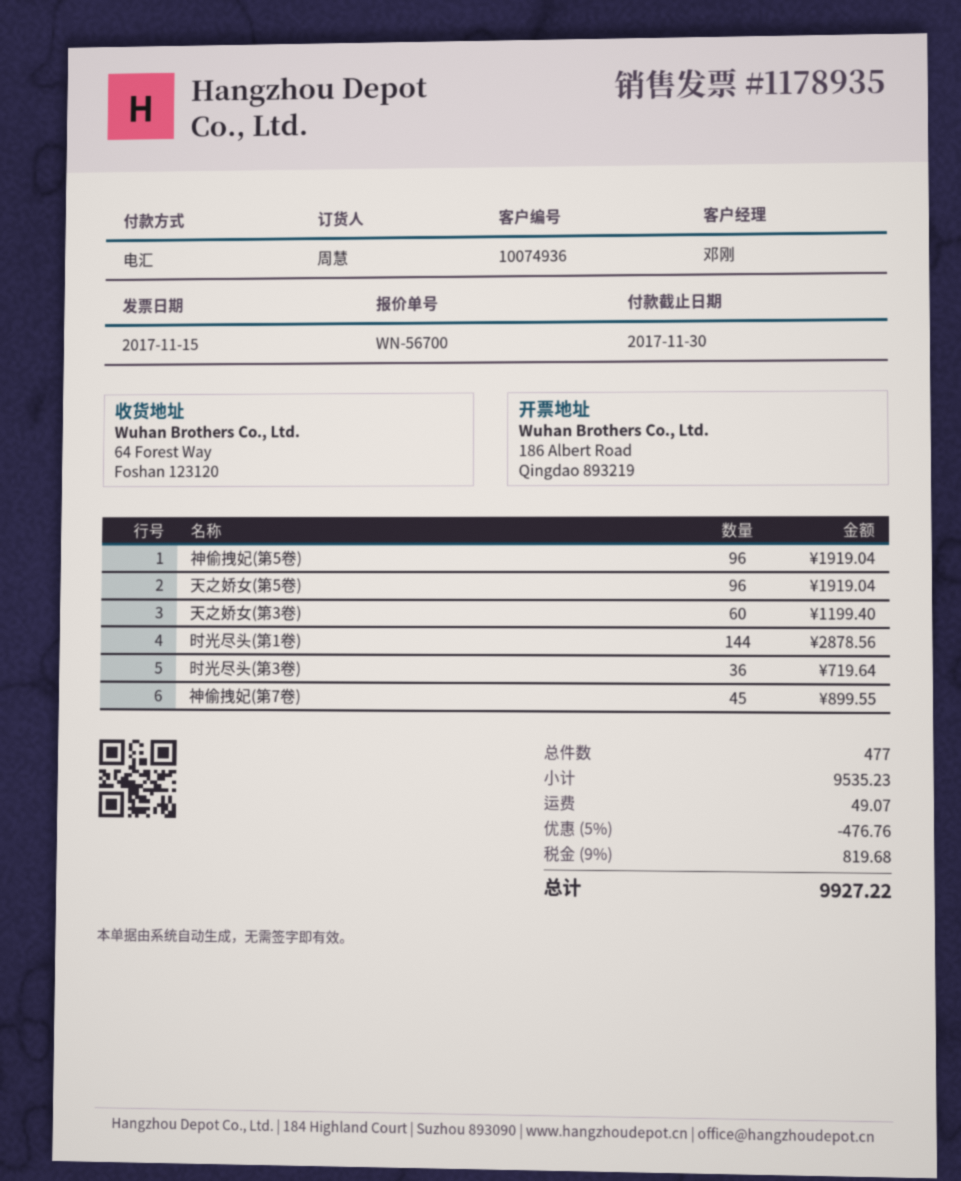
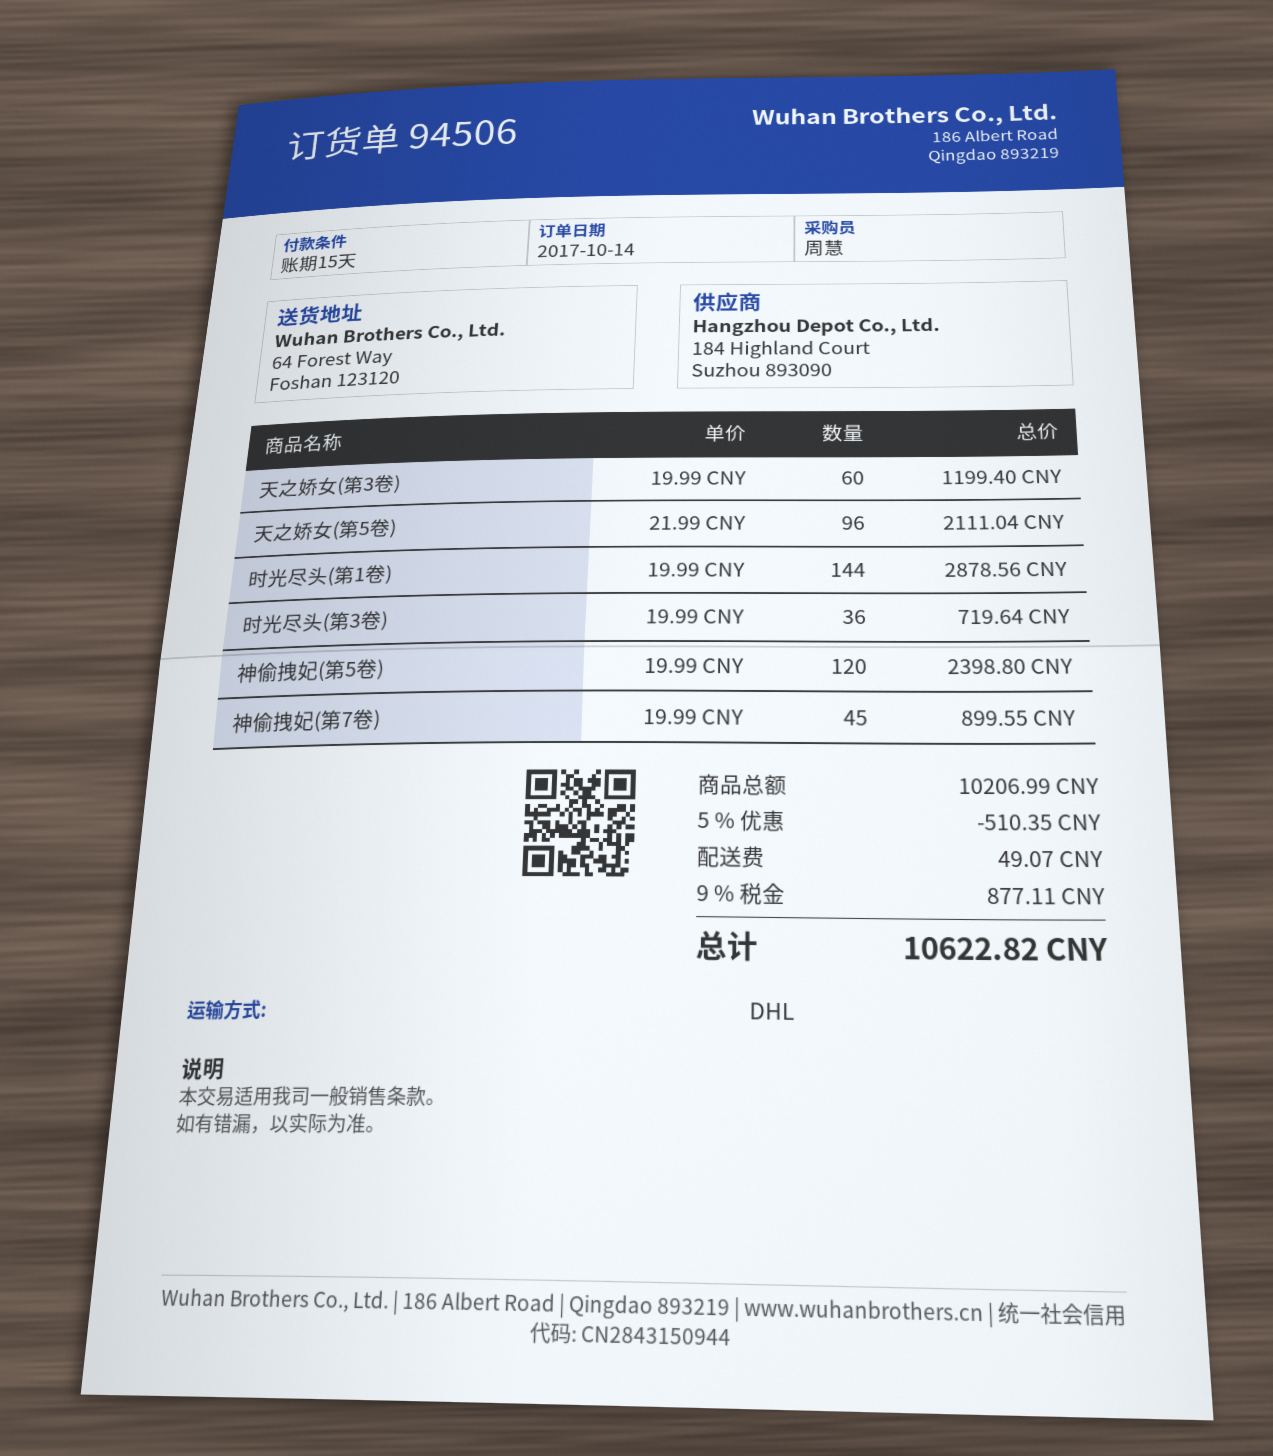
神偷拽妃(第5卷): 96 for 1919.04 -> 120 for 2398.80
天之娇女(第5卷): 96 for 1919.04 -> 96 for 2111.04
subtotal: 9535.23 -> 10206.99
discount: 5% = 476.76 -> 5% = 510.35
tax: 9% = 819.68 -> 9% = 877.11
total: 9927.22 -> 10622.82

